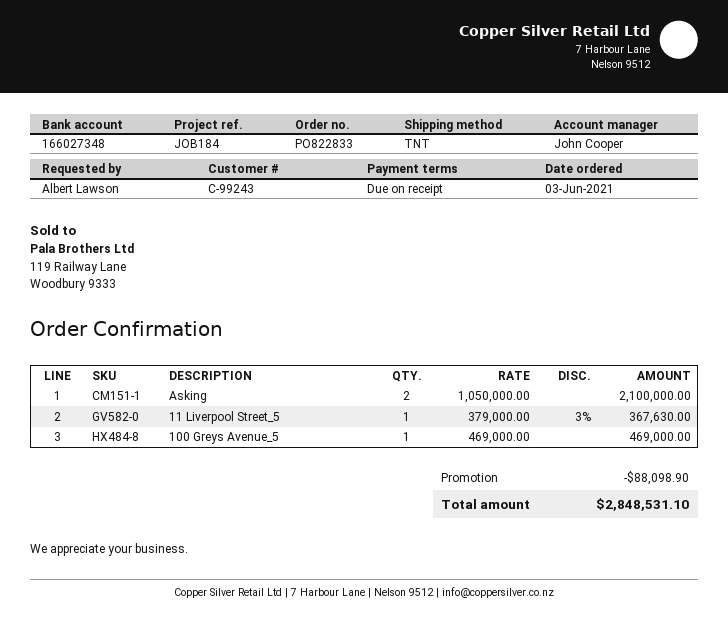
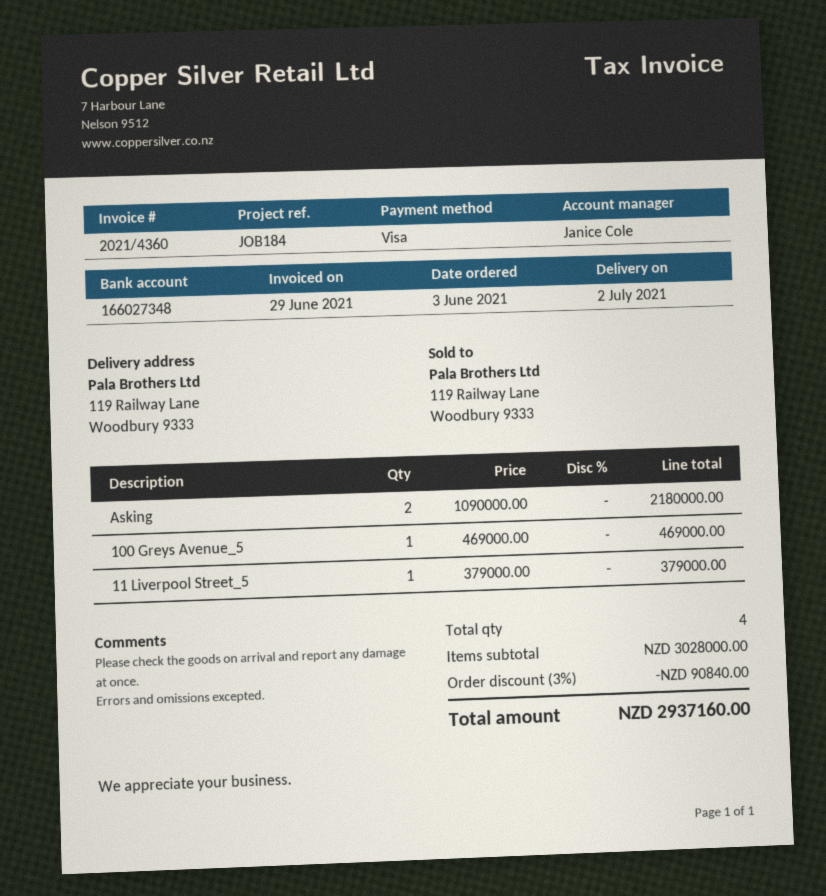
sales rep: John Cooper -> Janice Cole
Asking: 2 x 1050000.00 = 2100000.00 -> 2 x 1090000.00 = 2180000.00
11 Liverpool Street_5: 1 x 379000.00 - 3% = 367630.00 -> 1 x 379000.00 = 379000.00
discount: 88098.90 -> 90840.00
total: 2848531.10 -> 2937160.00

